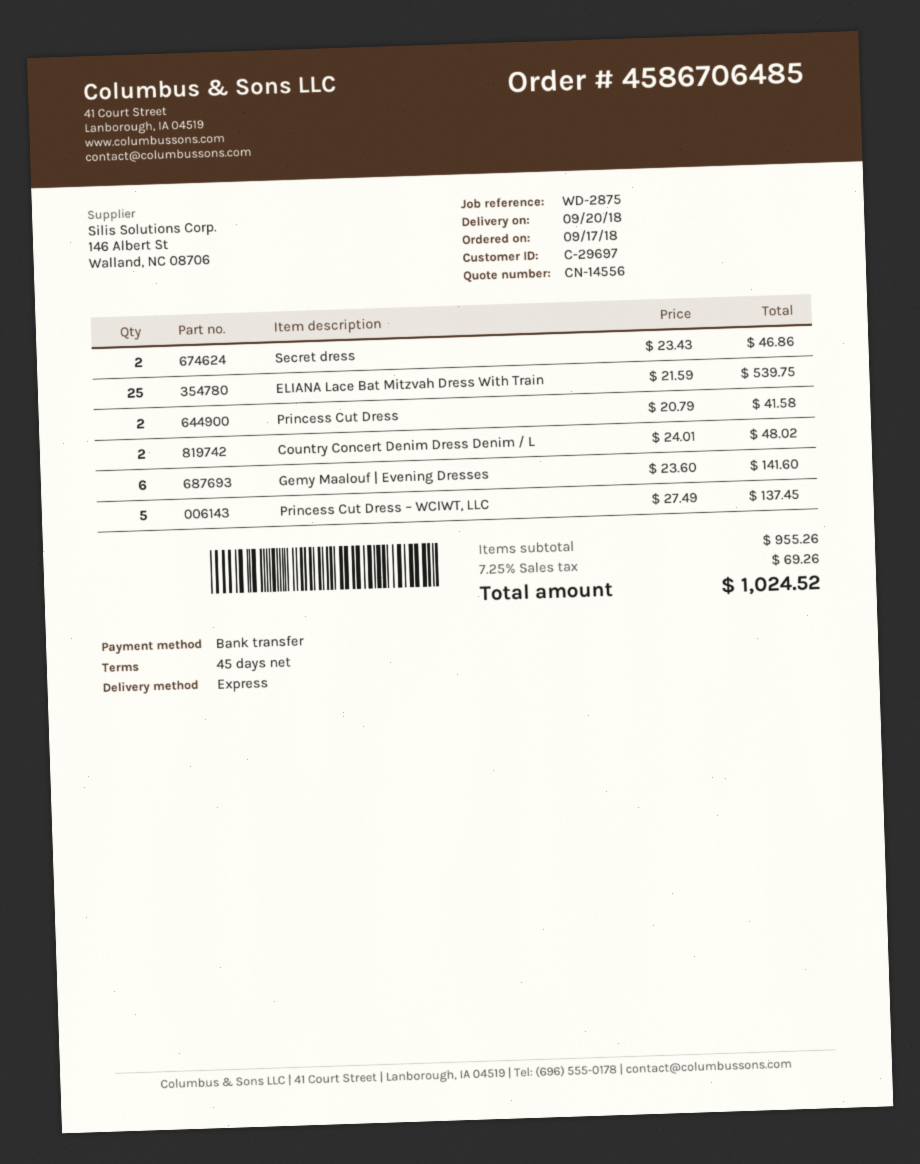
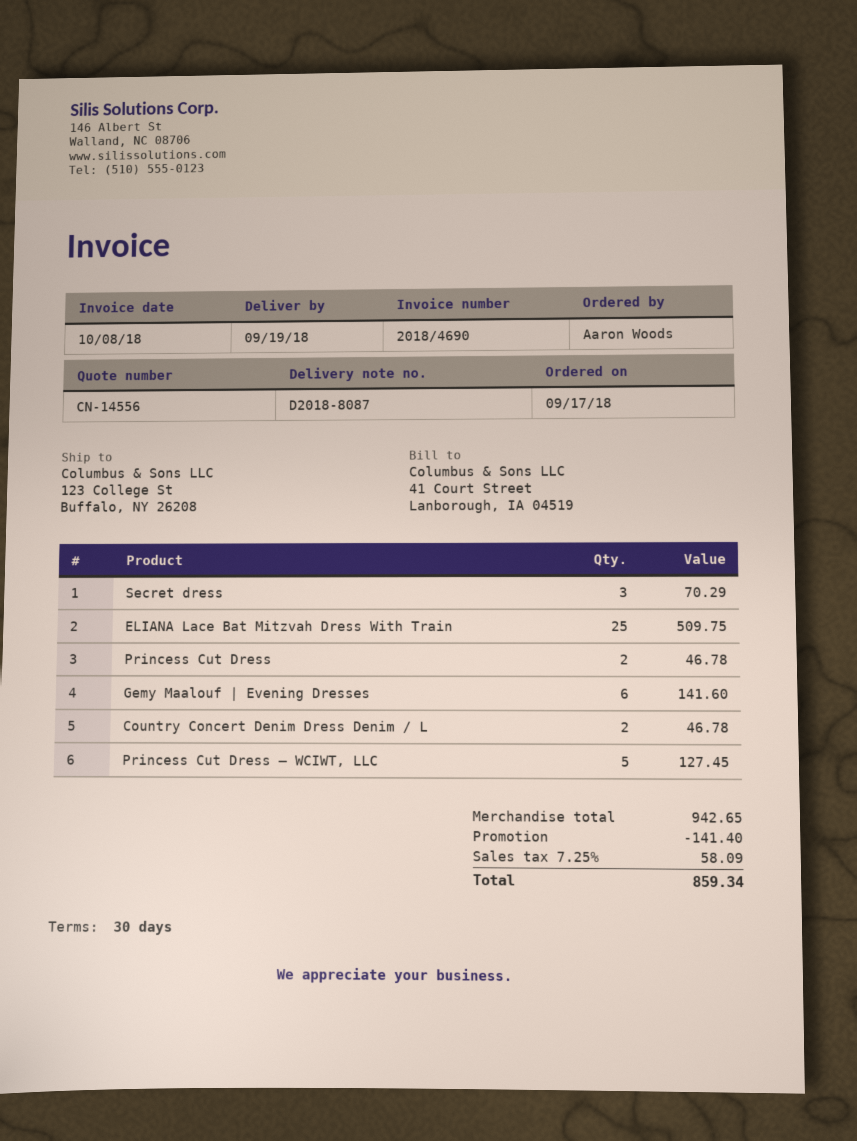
delivery date: 2018-09-20 -> 2018-09-19
payment terms: 45 days -> 30 days
Secret dress: 2 for 46.86 -> 3 for 70.29
ELIANA Lace Bat Mitzvah Dress With Train: 25 for 539.75 -> 25 for 509.75
Princess Cut Dress: 2 for 41.58 -> 2 for 46.78
Country Concert Denim Dress Denim / L: 2 for 48.02 -> 2 for 46.78
Princess Cut Dress – WCIWT, LLC: 5 for 137.45 -> 5 for 127.45
subtotal: 955.26 -> 942.65
discount: none -> 141.40
tax: 7.25% = 69.26 -> 7.25% = 58.09
total: 1024.52 -> 859.34

